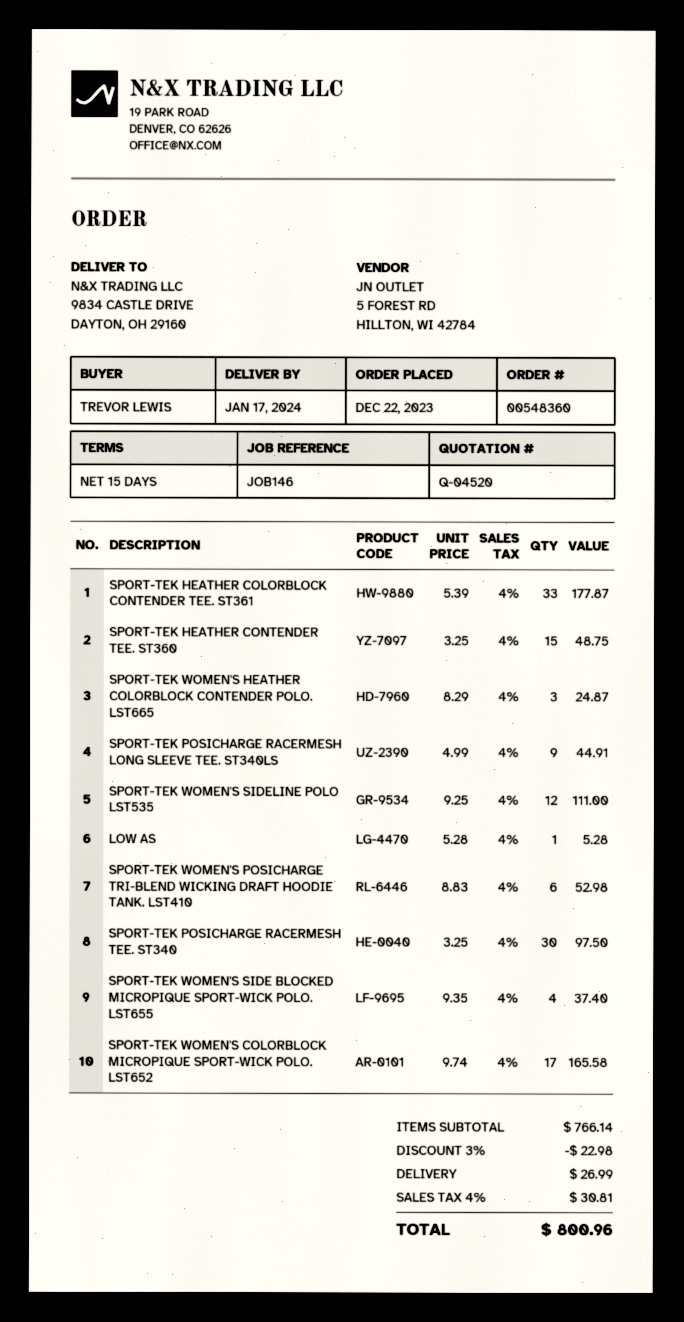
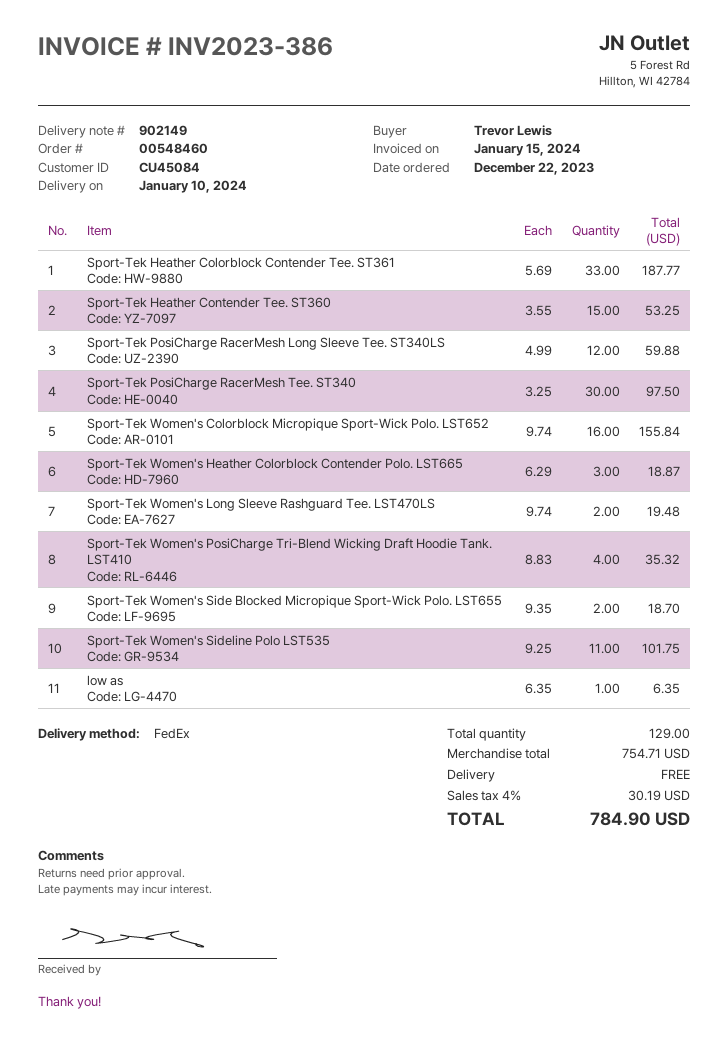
order number: 00548360 -> 00548460
delivery date: 2024-01-17 -> 2024-01-10
SPORT-TEK HEATHER COLORBLOCK CONTENDER TEE. ST361: 33 x 5.39 = 177.87 -> 33 x 5.69 = 187.77
SPORT-TEK HEATHER CONTENDER TEE. ST360: 15 x 3.25 = 48.75 -> 15 x 3.55 = 53.25
SPORT-TEK WOMEN'S HEATHER COLORBLOCK CONTENDER POLO. LST665: 3 x 8.29 = 24.87 -> 3 x 6.29 = 18.87
SPORT-TEK POSICHARGE RACERMESH LONG SLEEVE TEE. ST340LS: 9 x 4.99 = 44.91 -> 12 x 4.99 = 59.88
SPORT-TEK WOMEN'S SIDELINE POLO LST535: 12 x 9.25 = 111.00 -> 11 x 9.25 = 101.75
LOW AS: 1 x 5.28 = 5.28 -> 1 x 6.35 = 6.35
SPORT-TEK WOMEN'S POSICHARGE TRI-BLEND WICKING DRAFT HOODIE TANK. LST410: 6 x 8.83 = 52.98 -> 4 x 8.83 = 35.32
SPORT-TEK WOMEN'S SIDE BLOCKED MICROPIQUE SPORT-WICK POLO. LST655: 4 x 9.35 = 37.40 -> 2 x 9.35 = 18.70
SPORT-TEK WOMEN'S COLORBLOCK MICROPIQUE SPORT-WICK POLO. LST652: 17 x 9.74 = 165.58 -> 16 x 9.74 = 155.84
Sport-Tek Women's Long Sleeve Rashguard Tee. LST470LS: none -> 2 x 9.74 = 19.48
subtotal: 766.14 -> 754.71
discount: 3% = 22.98 -> none
shipping: 26.99 -> 0.00
tax: 4% = 30.81 -> 4% = 30.19
total: 800.96 -> 784.90

